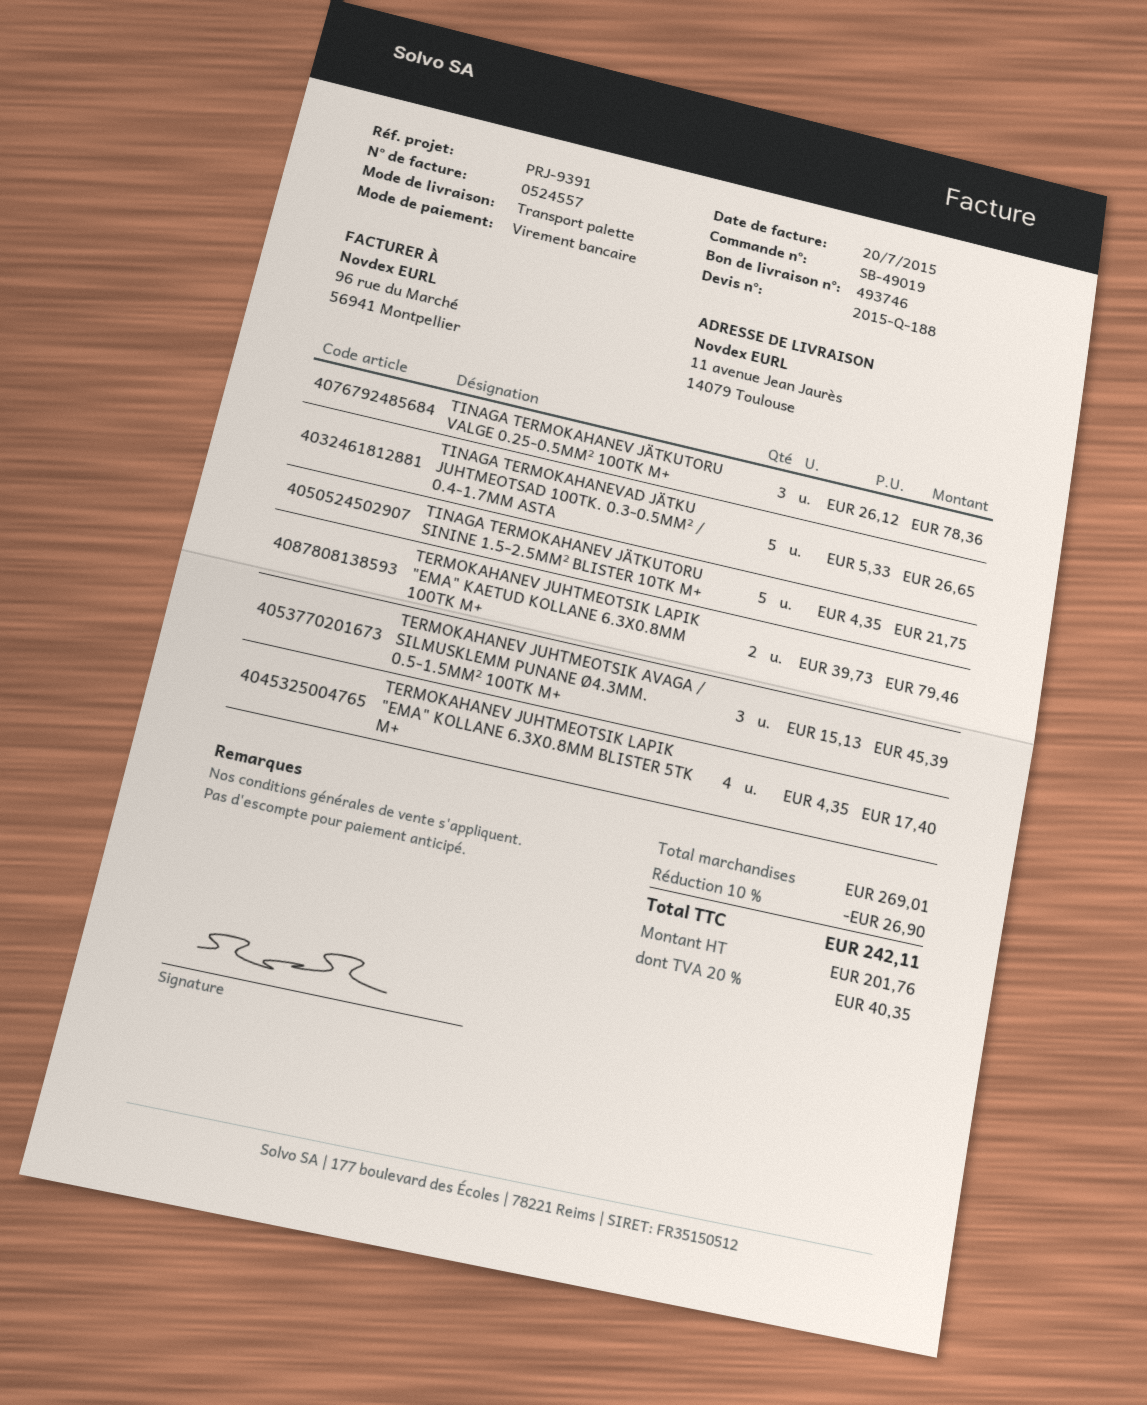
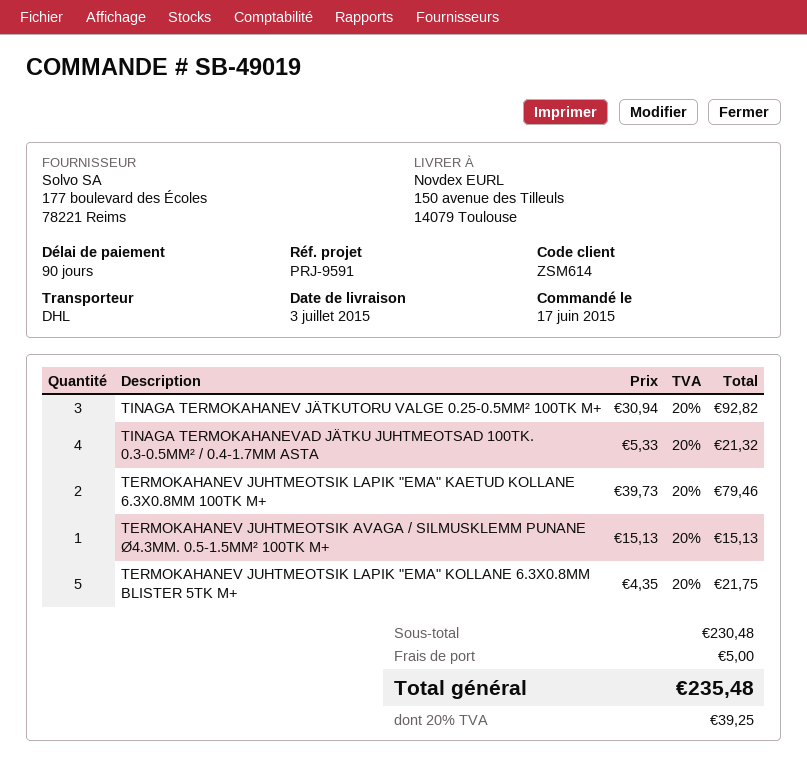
reference: PRJ-9391 -> PRJ-9591
shipping method: pallet freight -> DHL
ship to: 11 avenue Jean Jaurès, 14079 Toulouse -> 150 avenue des Tilleuls, 14079 Toulouse
TINAGA TERMOKAHANEV JÄTKUTORU VALGE 0.25-0.5MM² 100TK M+: 3 x 26.12 = 78.36 -> 3 x 30.94 = 92.82
TINAGA TERMOKAHANEVAD JÄTKU JUHTMEOTSAD 100TK. 0.3-0.5MM² / 0.4-1.7MM ASTA: 5 x 5.33 = 26.65 -> 4 x 5.33 = 21.32
TINAGA TERMOKAHANEV JÄTKUTORU SININE 1.5-2.5MM² BLISTER 10TK M+: 5 x 4.35 = 21.75 -> none
TERMOKAHANEV JUHTMEOTSIK AVAGA / SILMUSKLEMM PUNANE Ø4.3MM. 0.5-1.5MM² 100TK M+: 3 x 15.13 = 45.39 -> 1 x 15.13 = 15.13
TERMOKAHANEV JUHTMEOTSIK LAPIK "EMA" KOLLANE 6.3X0.8MM BLISTER 5TK M+: 4 x 4.35 = 17.40 -> 5 x 4.35 = 21.75
subtotal: 269.01 -> 230.48
discount: 10% = 26.90 -> none
shipping: none -> 5.00
tax: 20% = 40.35 -> 20% = 39.25
total: 242.11 -> 235.48

